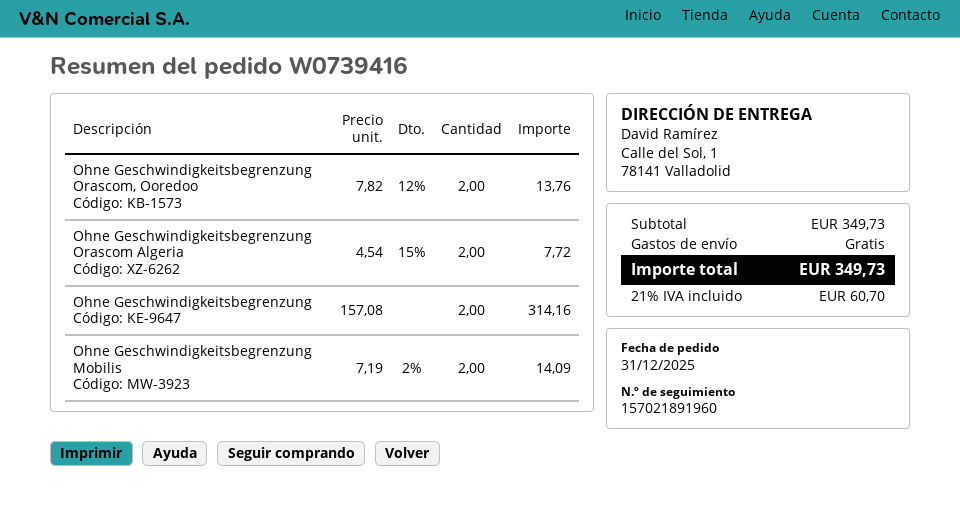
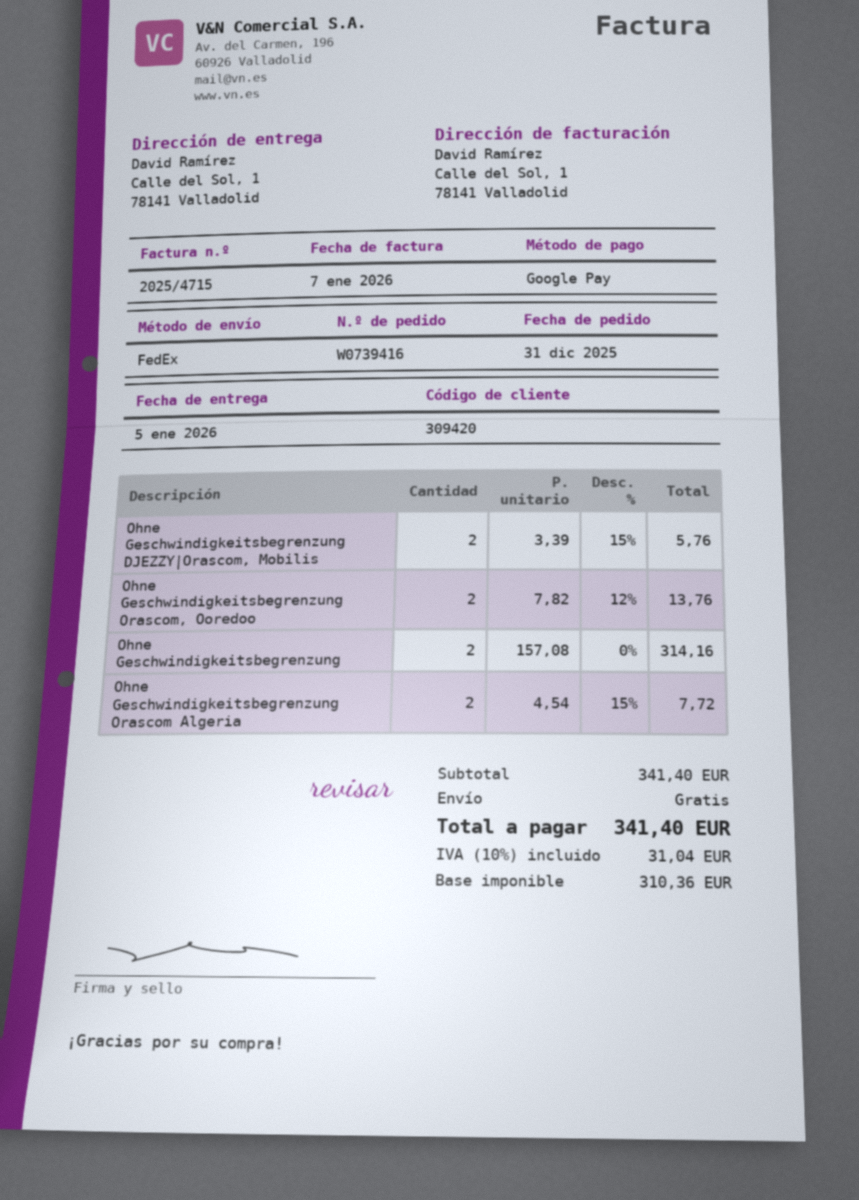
Ohne Geschwindigkeitsbegrenzung Mobilis: 2 x 7.19 - 2% = 14.09 -> none
Ohne Geschwindigkeitsbegrenzung DJEZZY|Orascom, Mobilis: none -> 2 x 3.39 - 15% = 5.76
subtotal: 349.73 -> 341.40
tax: 21% = 60.70 -> 10% = 31.04
total: 349.73 -> 341.40

